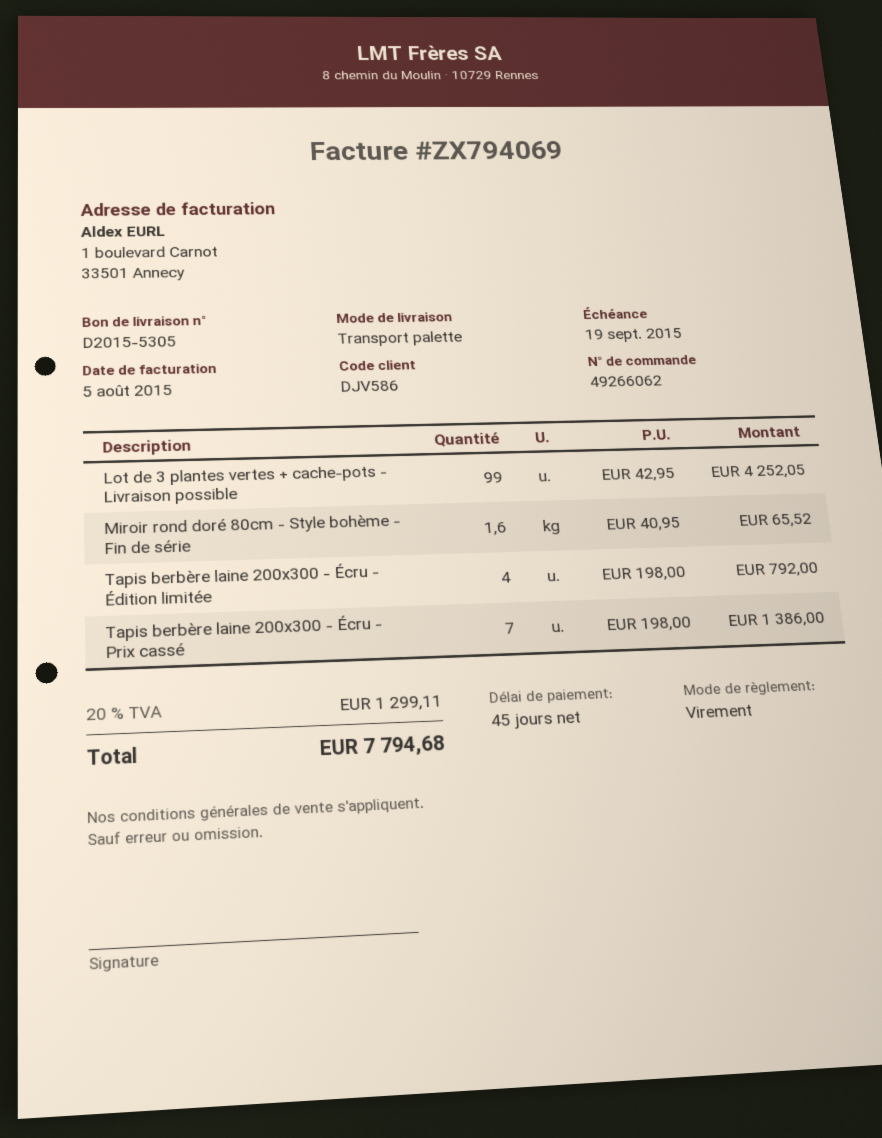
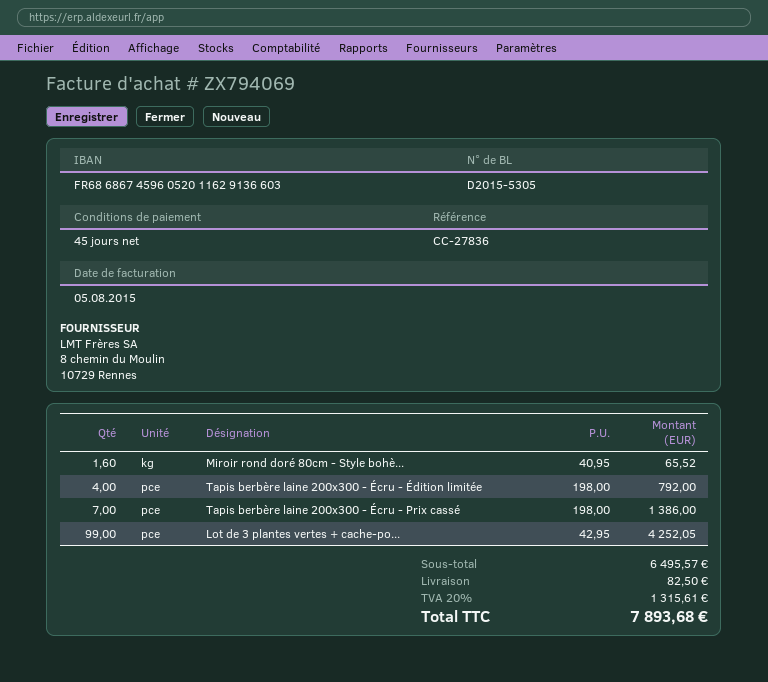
shipping: none -> 82.50
tax: 20% = 1299.11 -> 20% = 1315.61
total: 7794.68 -> 7893.68

